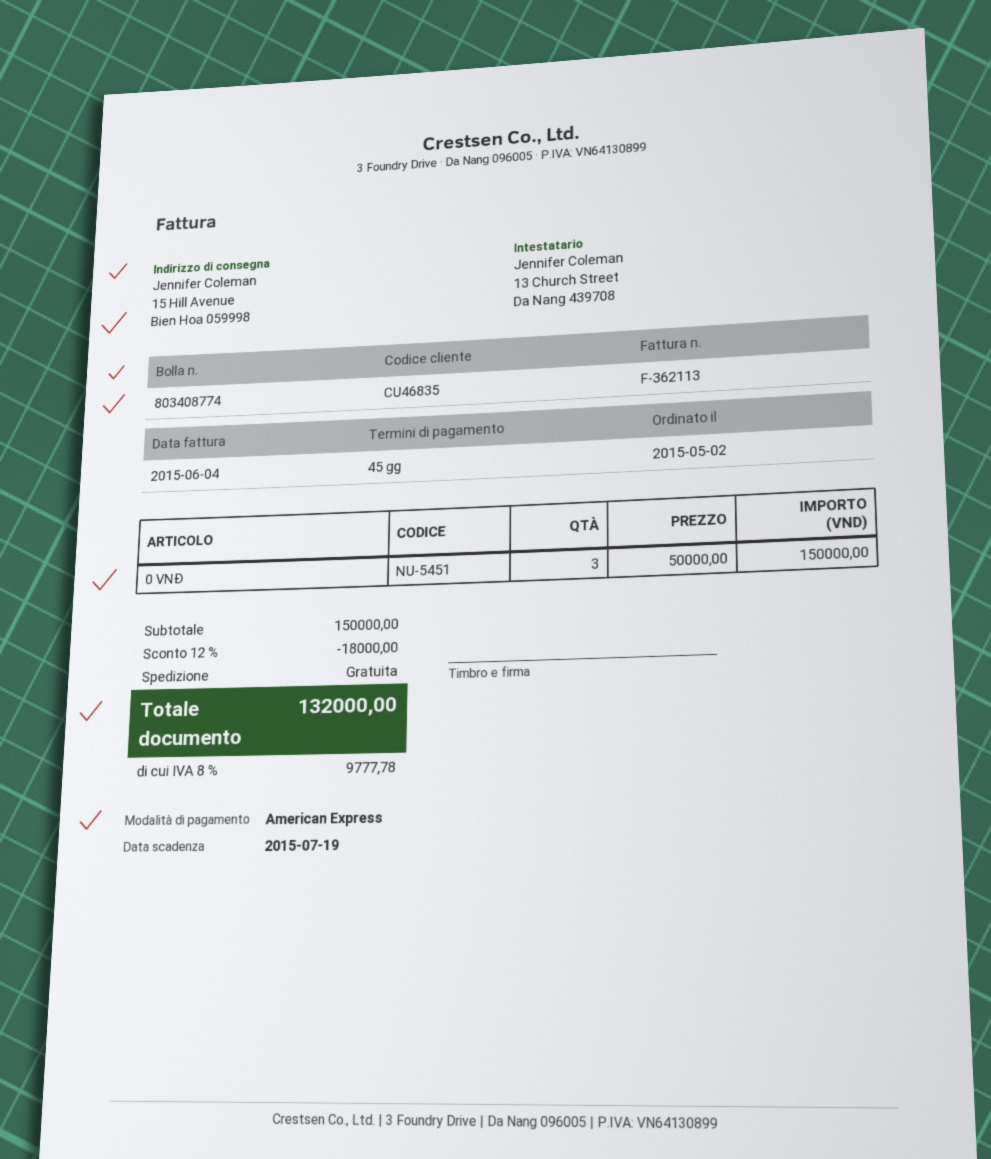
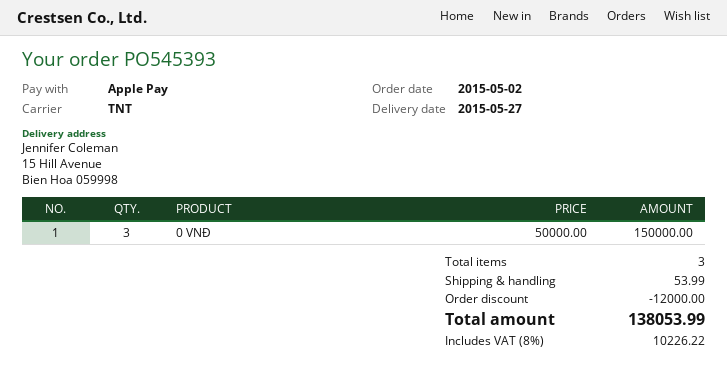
payment method: American Express -> Apple Pay
discount: 18000.00 -> 12000.00
shipping: 0.00 -> 53.99
tax: 8% = 9777.78 -> 8% = 10226.22
total: 132000.00 -> 138053.99

